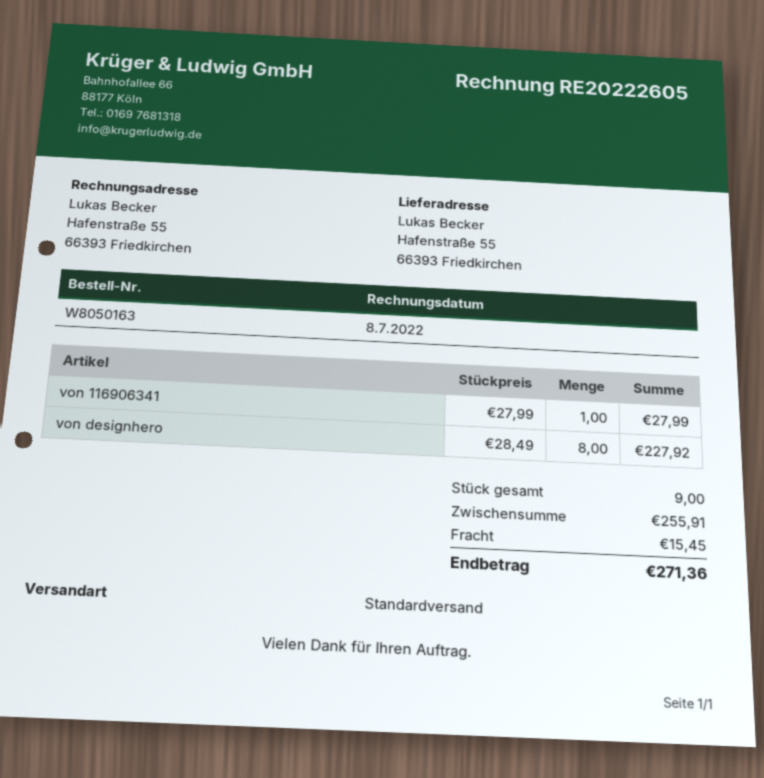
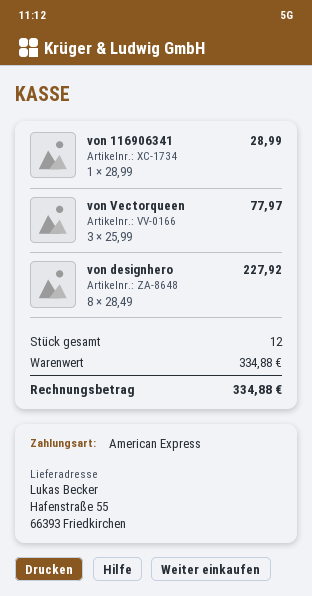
von 116906341: 1 x 27.99 = 27.99 -> 1 x 28.99 = 28.99
von Vectorqueen: none -> 3 x 25.99 = 77.97
total quantity: 9 -> 12
subtotal: 255.91 -> 334.88
shipping: 15.45 -> none
total: 271.36 -> 334.88

